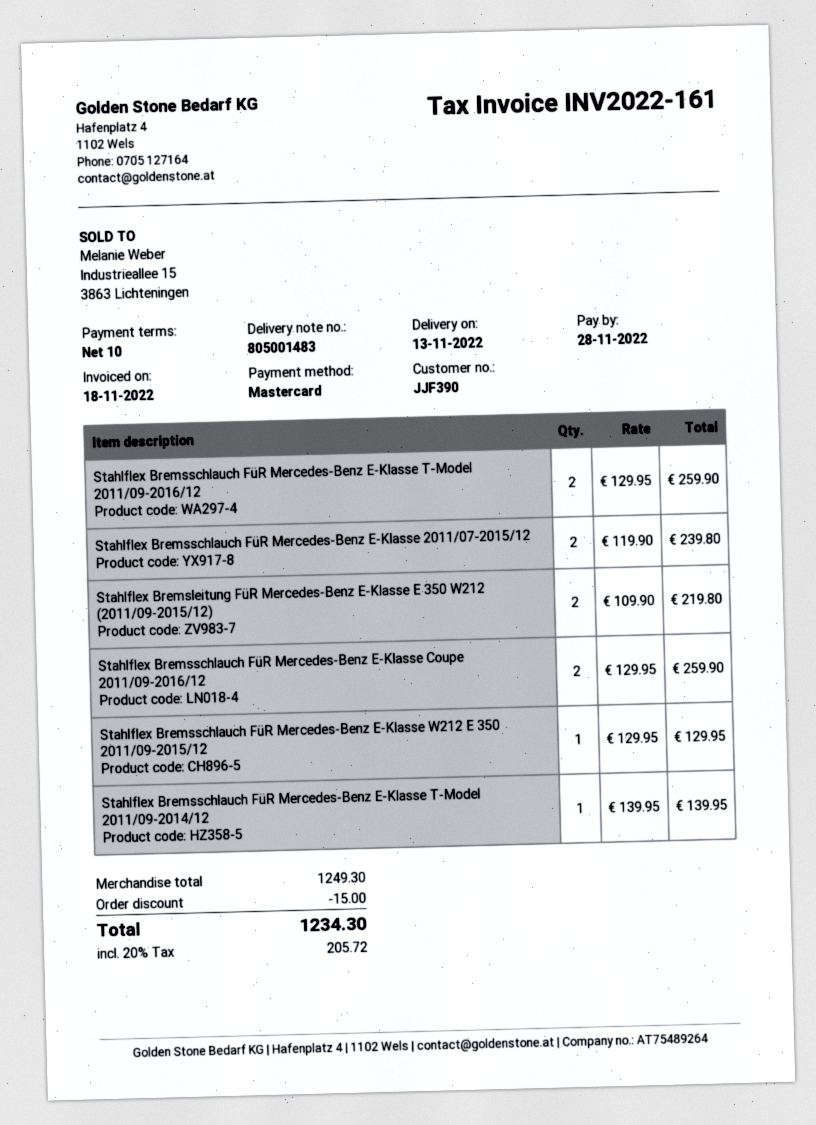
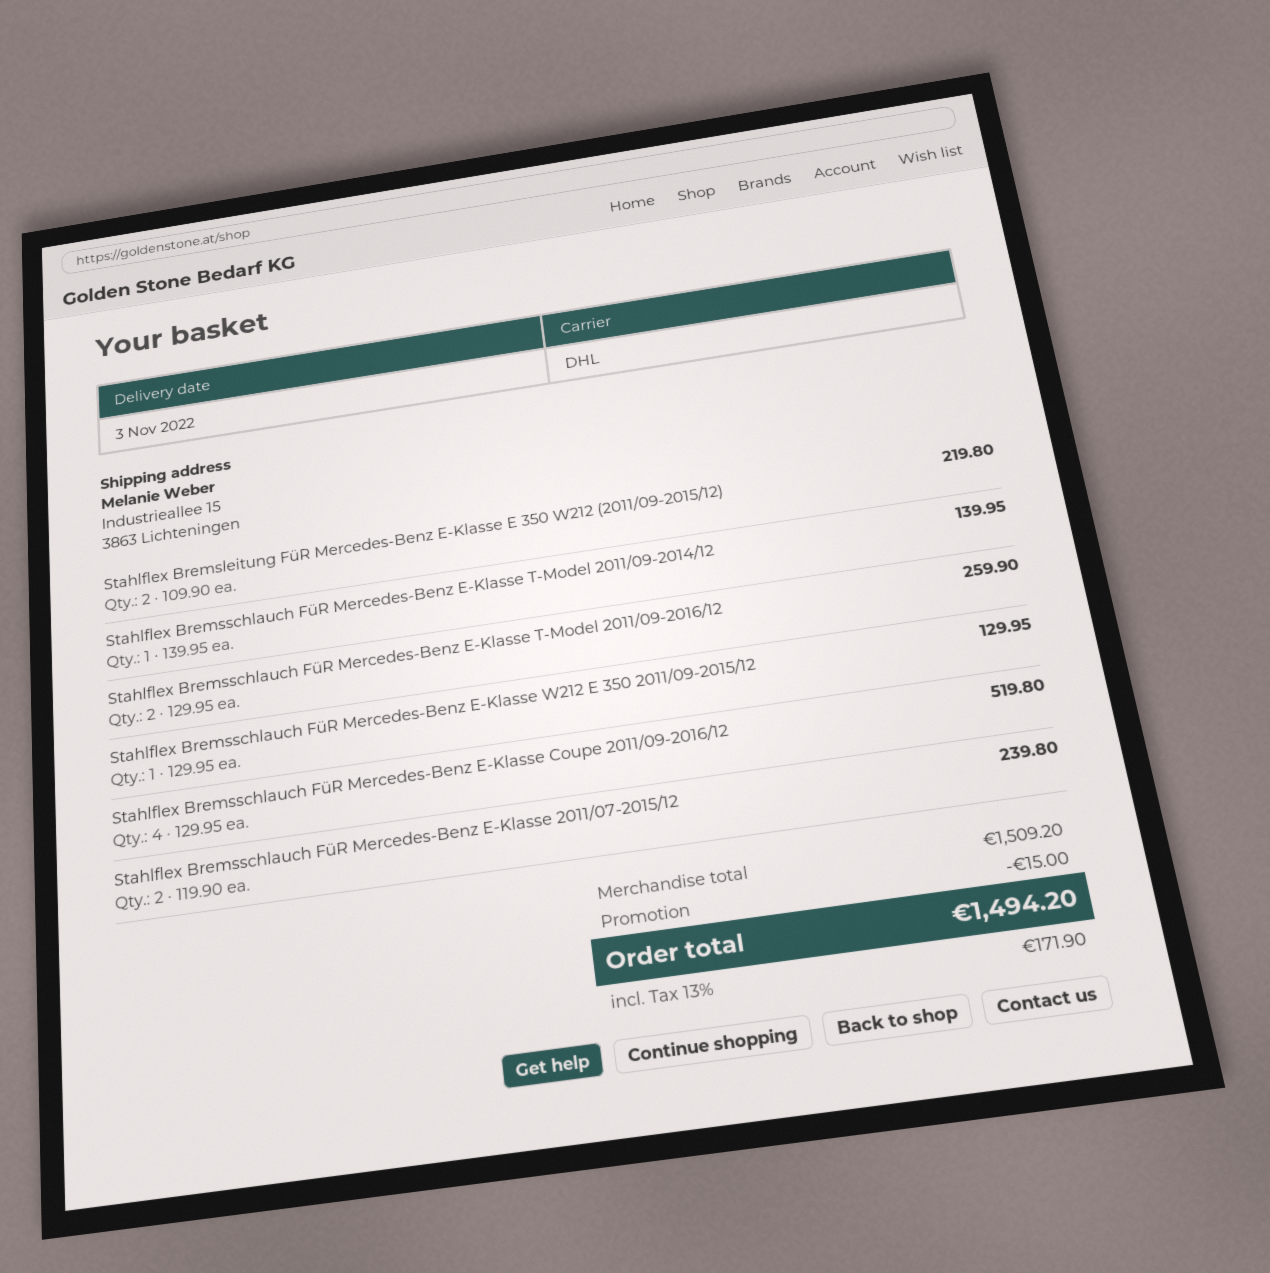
delivery date: 2022-11-13 -> 2022-11-03
Stahlflex Bremsschlauch FüR Mercedes-Benz E-Klasse Coupe 2011/09-2016/12: 2 x 129.95 = 259.90 -> 4 x 129.95 = 519.80
subtotal: 1249.30 -> 1509.20
tax: 20% = 205.72 -> 13% = 171.90
total: 1234.30 -> 1494.20

